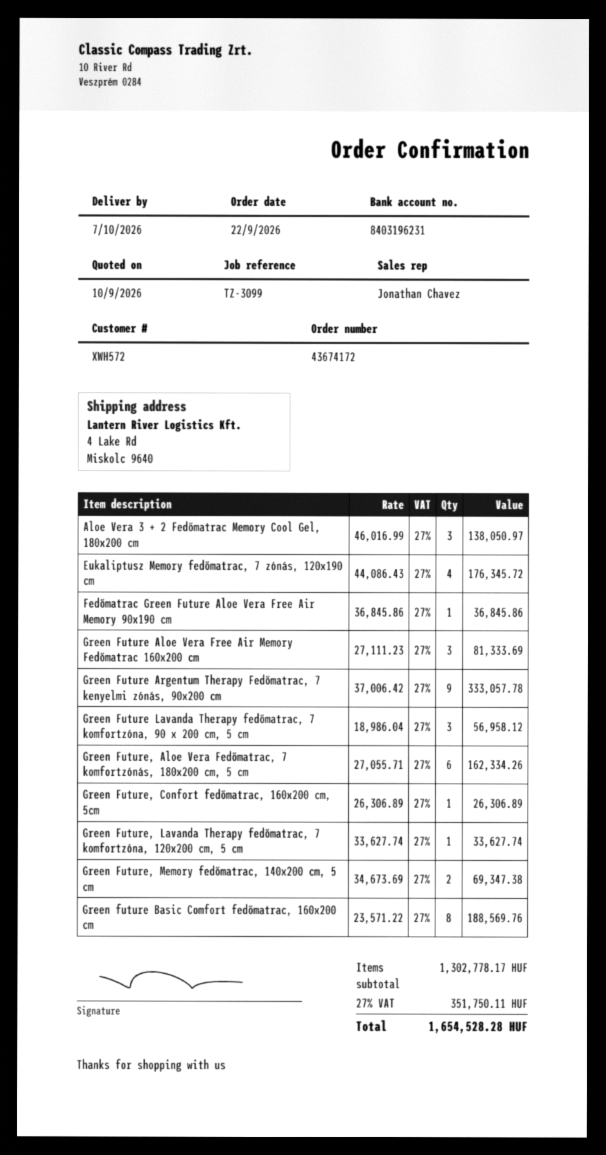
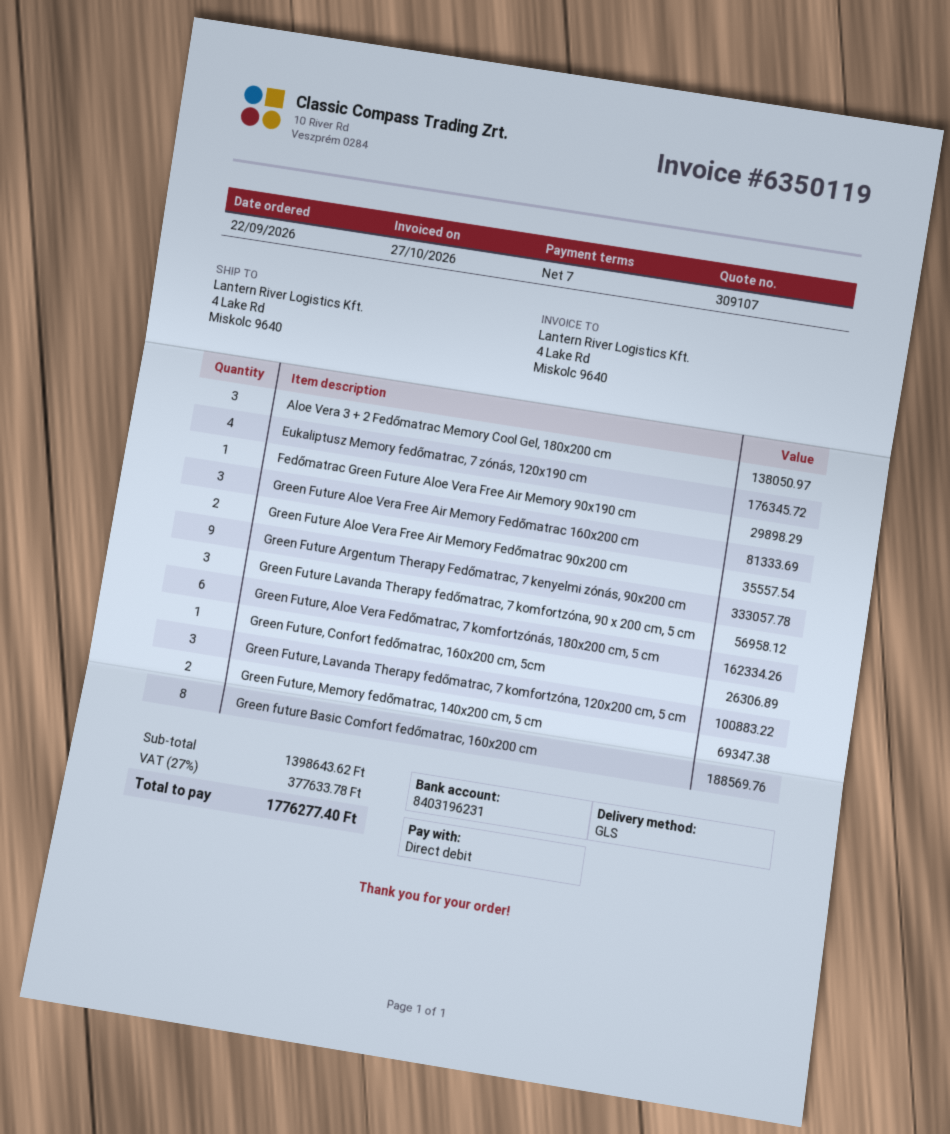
Fedőmatrac Green Future Aloe Vera Free Air Memory 90x190 cm: 1 for 36845.86 -> 1 for 29898.29
Green Future, Lavanda Therapy fedőmatrac, 7 komfortzóna, 120x200 cm, 5 cm: 1 for 33627.74 -> 3 for 100883.22
Green Future Aloe Vera Free Air Memory Fedőmatrac 90x200 cm: none -> 2 for 35557.54
subtotal: 1302778.17 -> 1398643.62
tax: 27% = 351750.11 -> 27% = 377633.78
total: 1654528.28 -> 1776277.40

